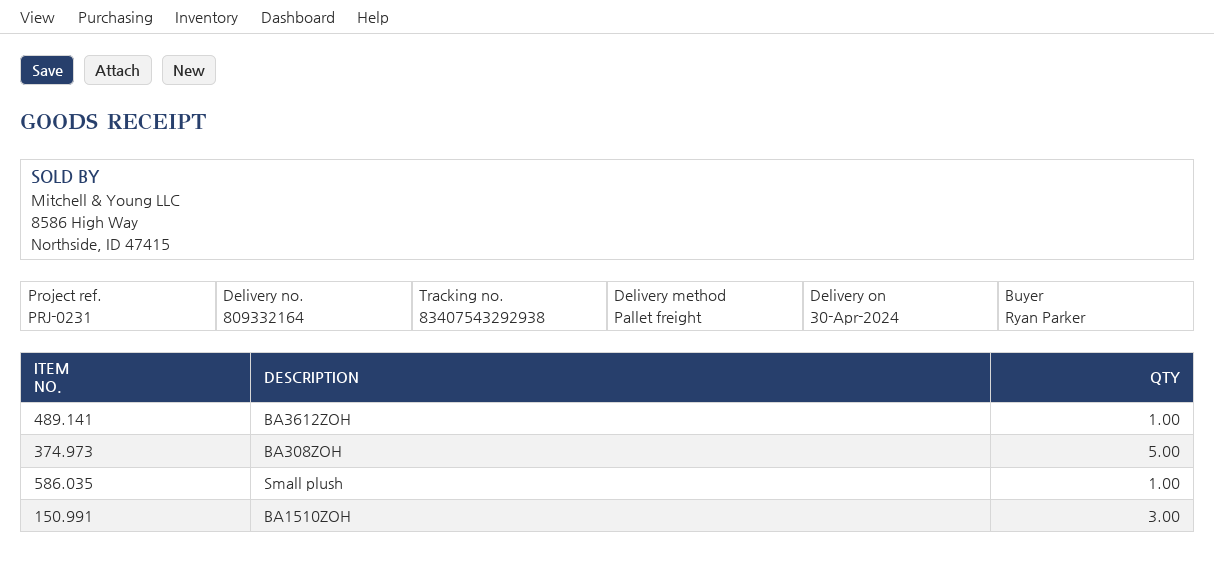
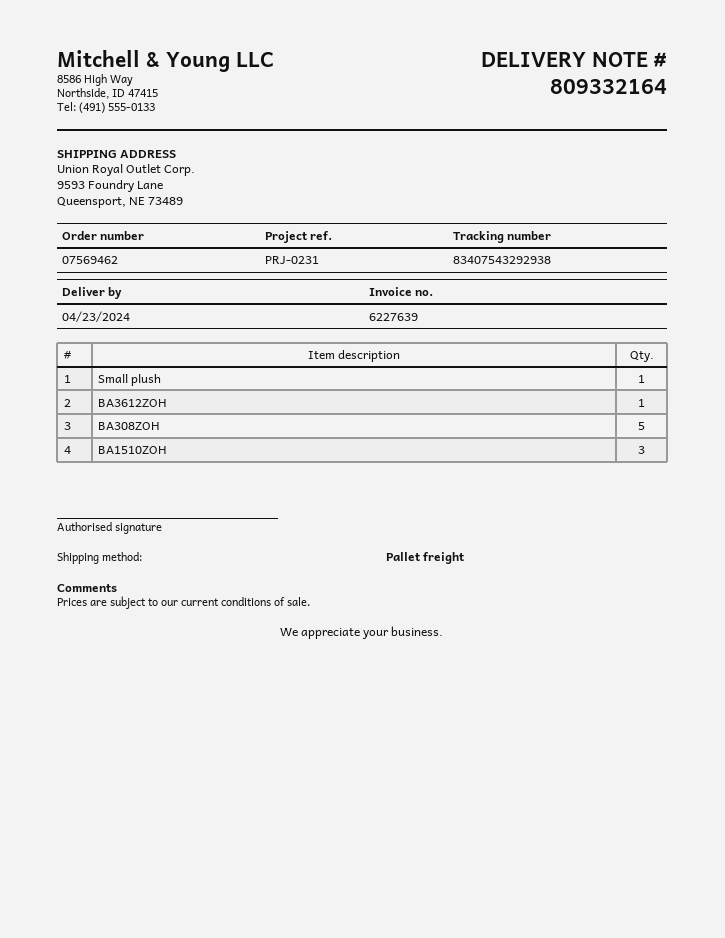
delivery date: 2024-04-30 -> 2024-04-23

